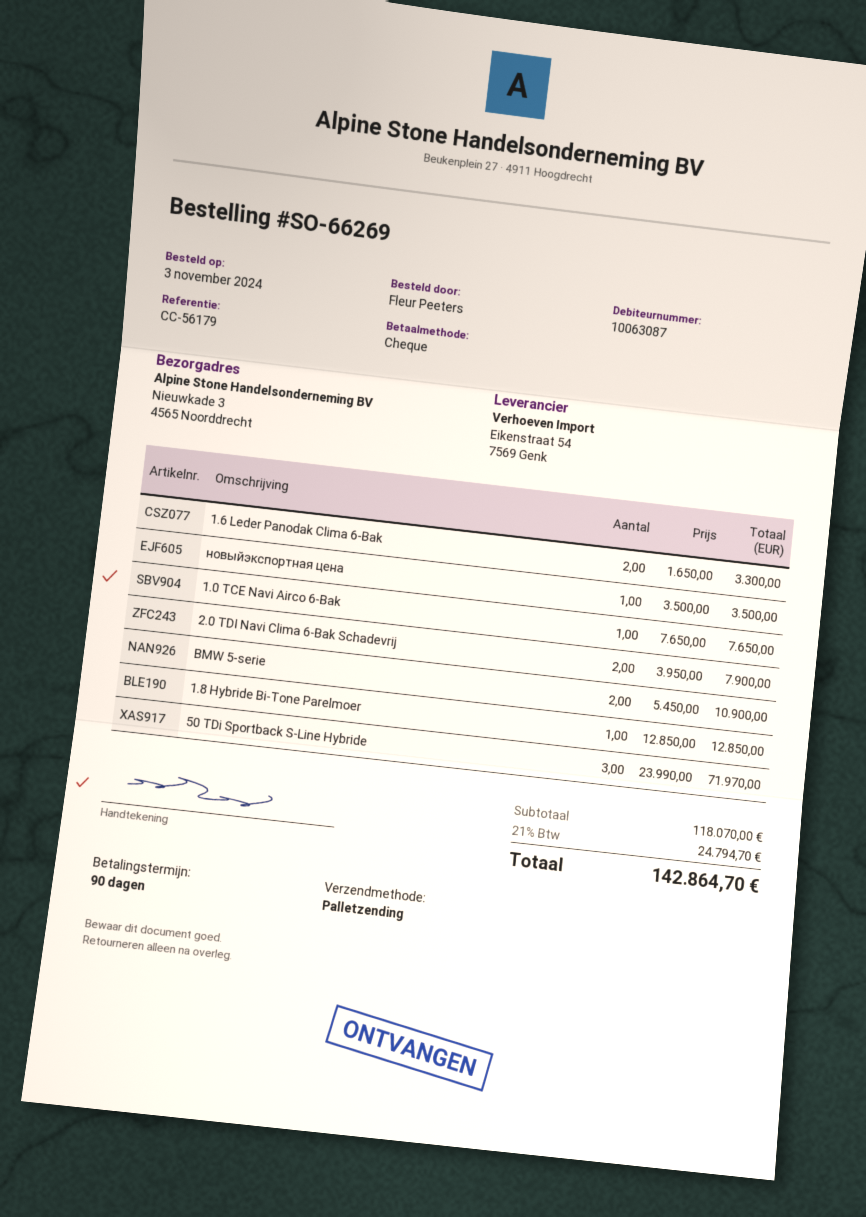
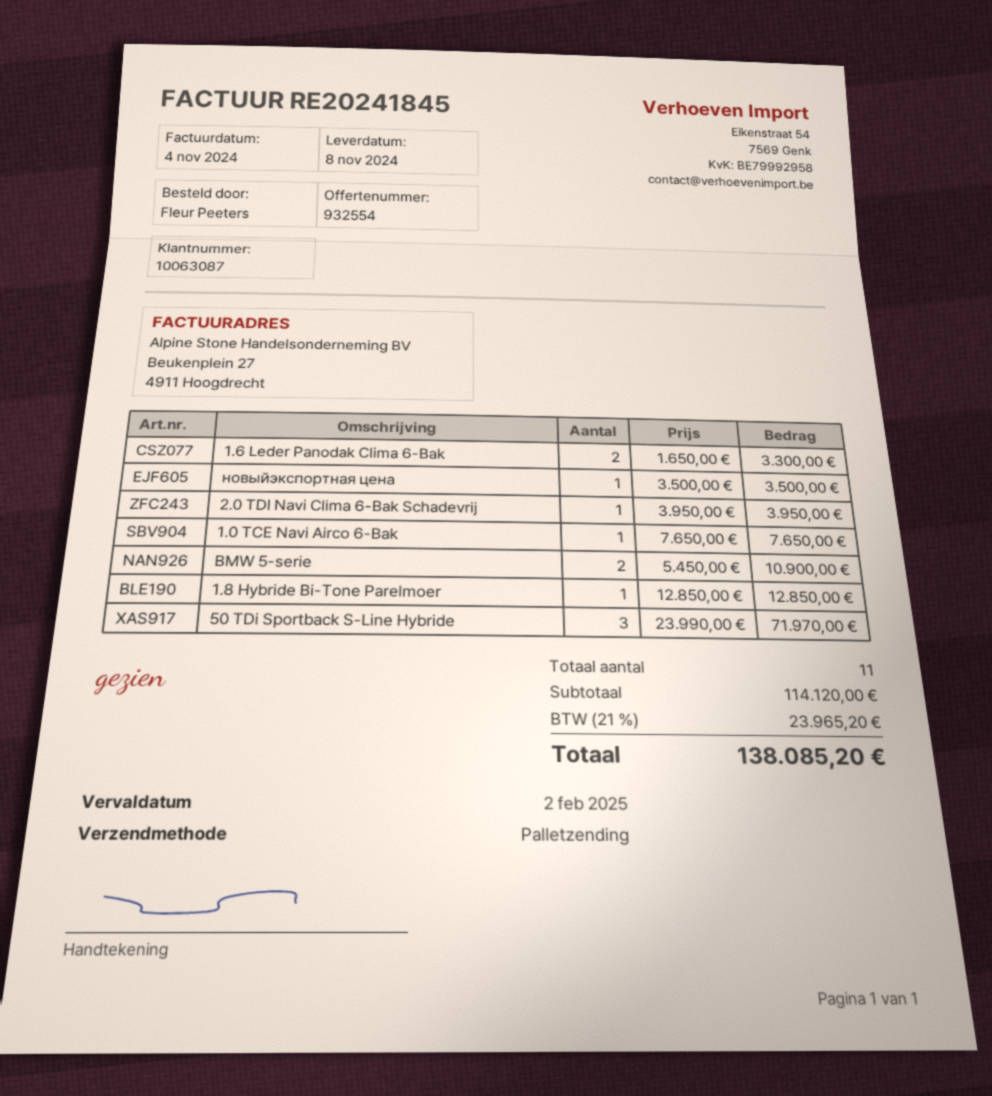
2.0 TDI Navi Clima 6-Bak Schadevrij: 2 x 3950.00 = 7900.00 -> 1 x 3950.00 = 3950.00
subtotal: 118070.00 -> 114120.00
tax: 21% = 24794.70 -> 21% = 23965.20
total: 142864.70 -> 138085.20

